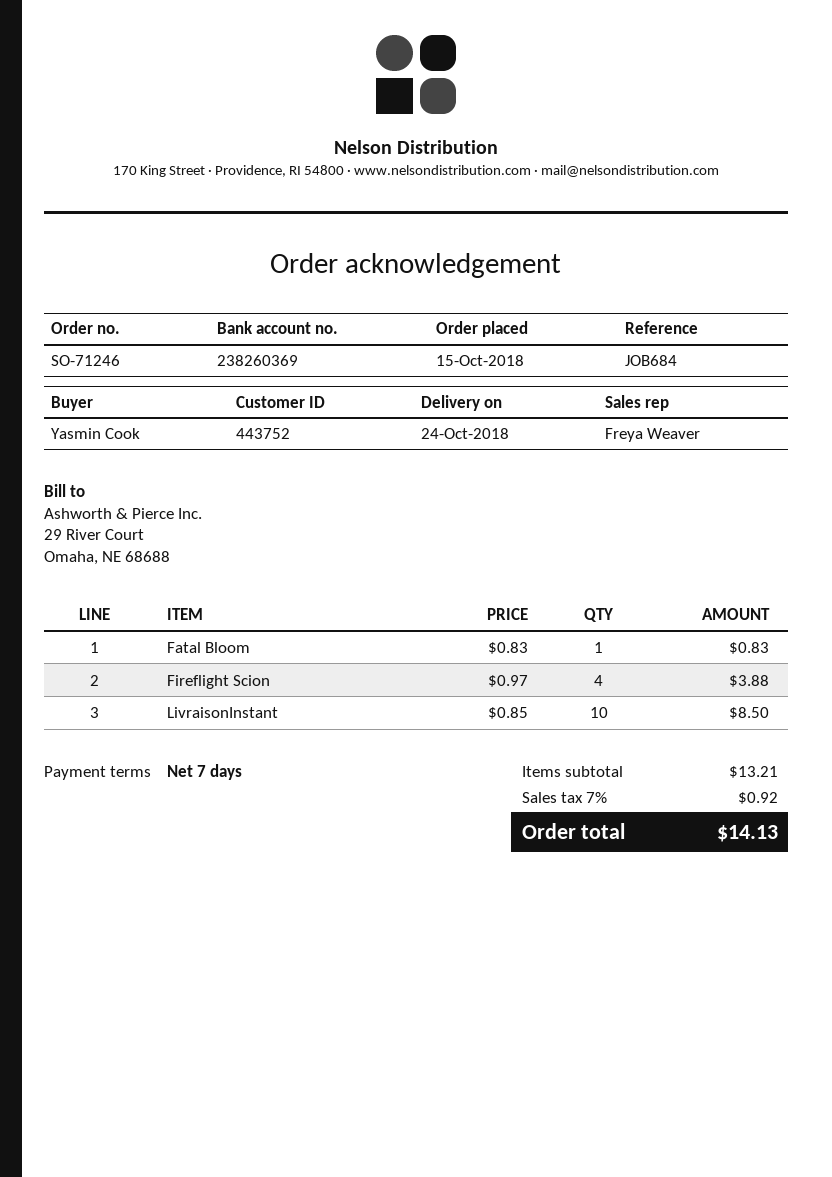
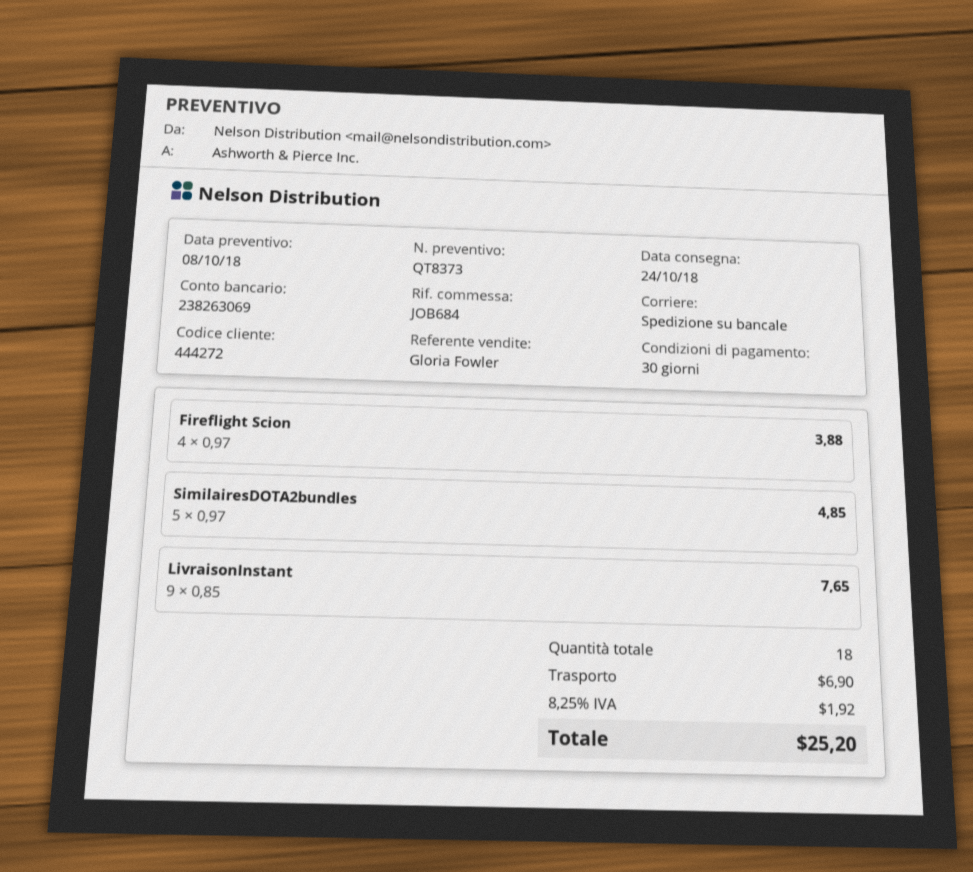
payment terms: 7 days -> 30 days
customer number: 443752 -> 444272
sales rep: Freya Weaver -> Gloria Fowler
bank account: 238260369 -> 238263069
Fatal Bloom: 1 x 0.83 = 0.83 -> none
LivraisonInstant: 10 x 0.85 = 8.50 -> 9 x 0.85 = 7.65
SimilairesDOTA2bundles: none -> 5 x 0.97 = 4.85
shipping: none -> 6.90
tax: 7% = 0.92 -> 8.25% = 1.92
total: 14.13 -> 25.20

